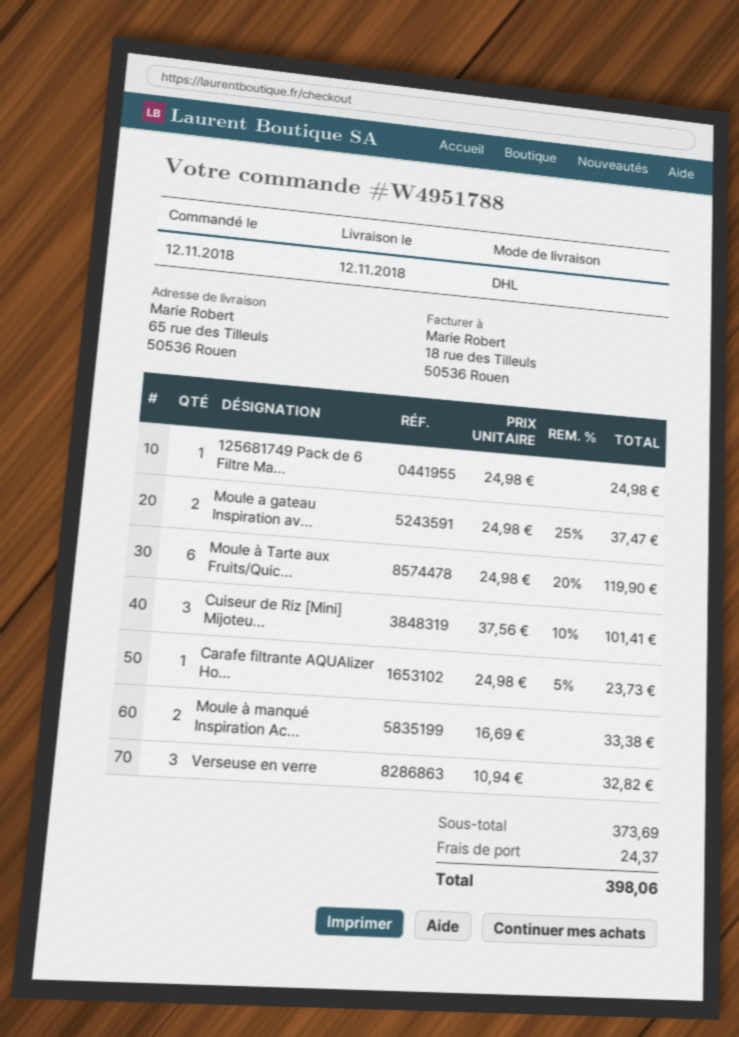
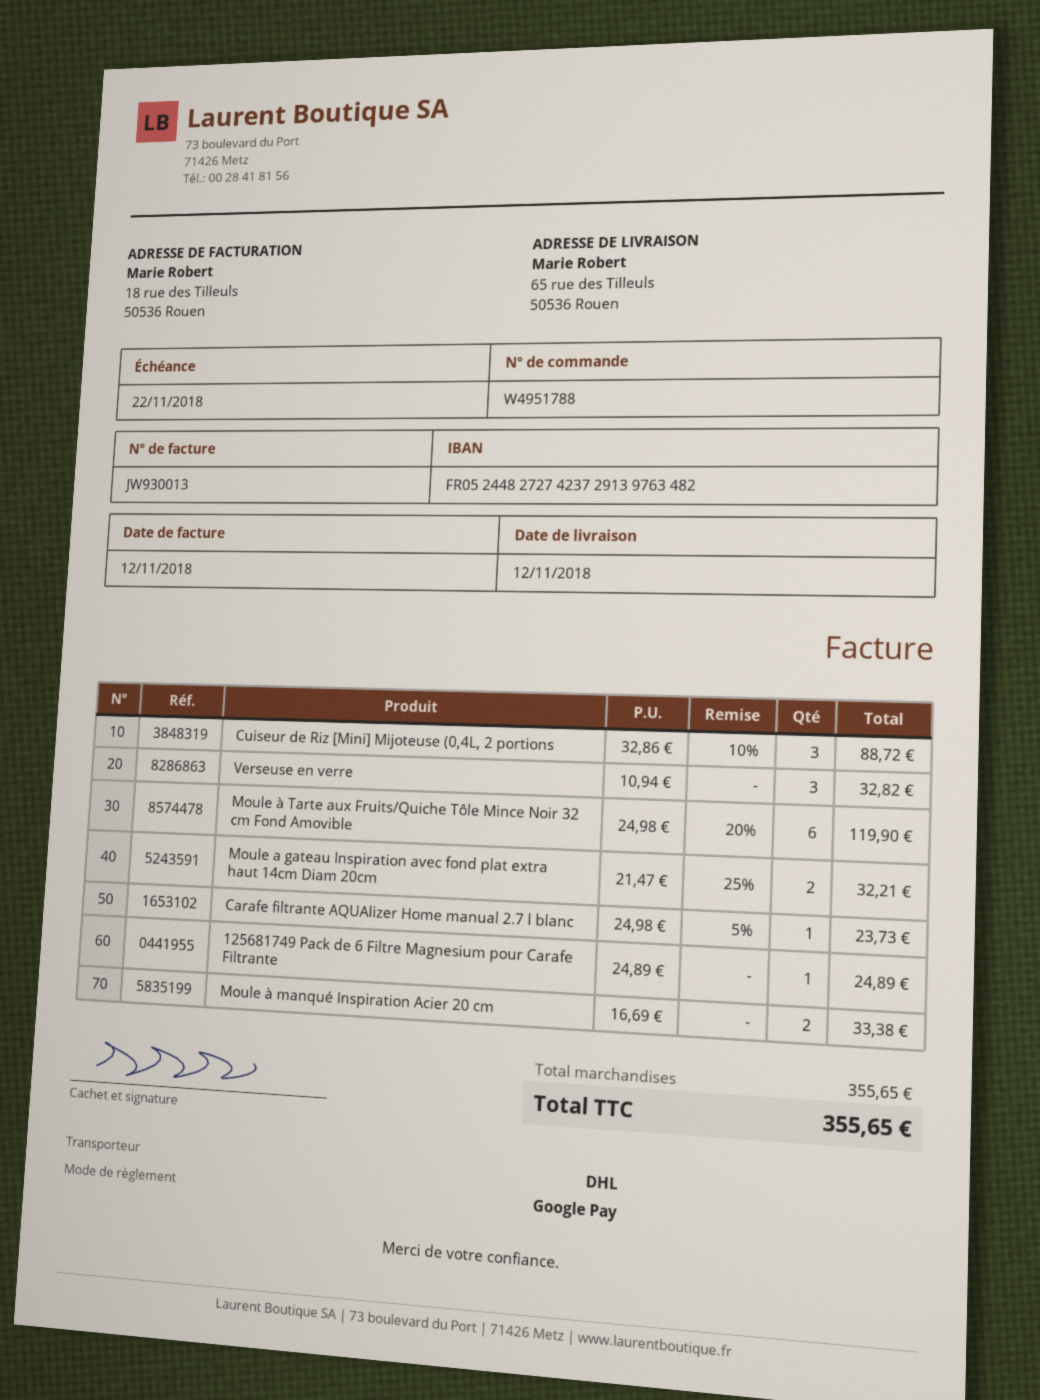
125681749 Pack de 6 Filtre Ma...: 1 x 24.98 = 24.98 -> 1 x 24.89 = 24.89
Moule a gateau Inspiration av...: 2 x 24.98 - 25% = 37.47 -> 2 x 21.47 - 25% = 32.21
Cuiseur de Riz [Mini] Mijoteu...: 3 x 37.56 - 10% = 101.41 -> 3 x 32.86 - 10% = 88.72
subtotal: 373.69 -> 355.65
shipping: 24.37 -> none
total: 398.06 -> 355.65

